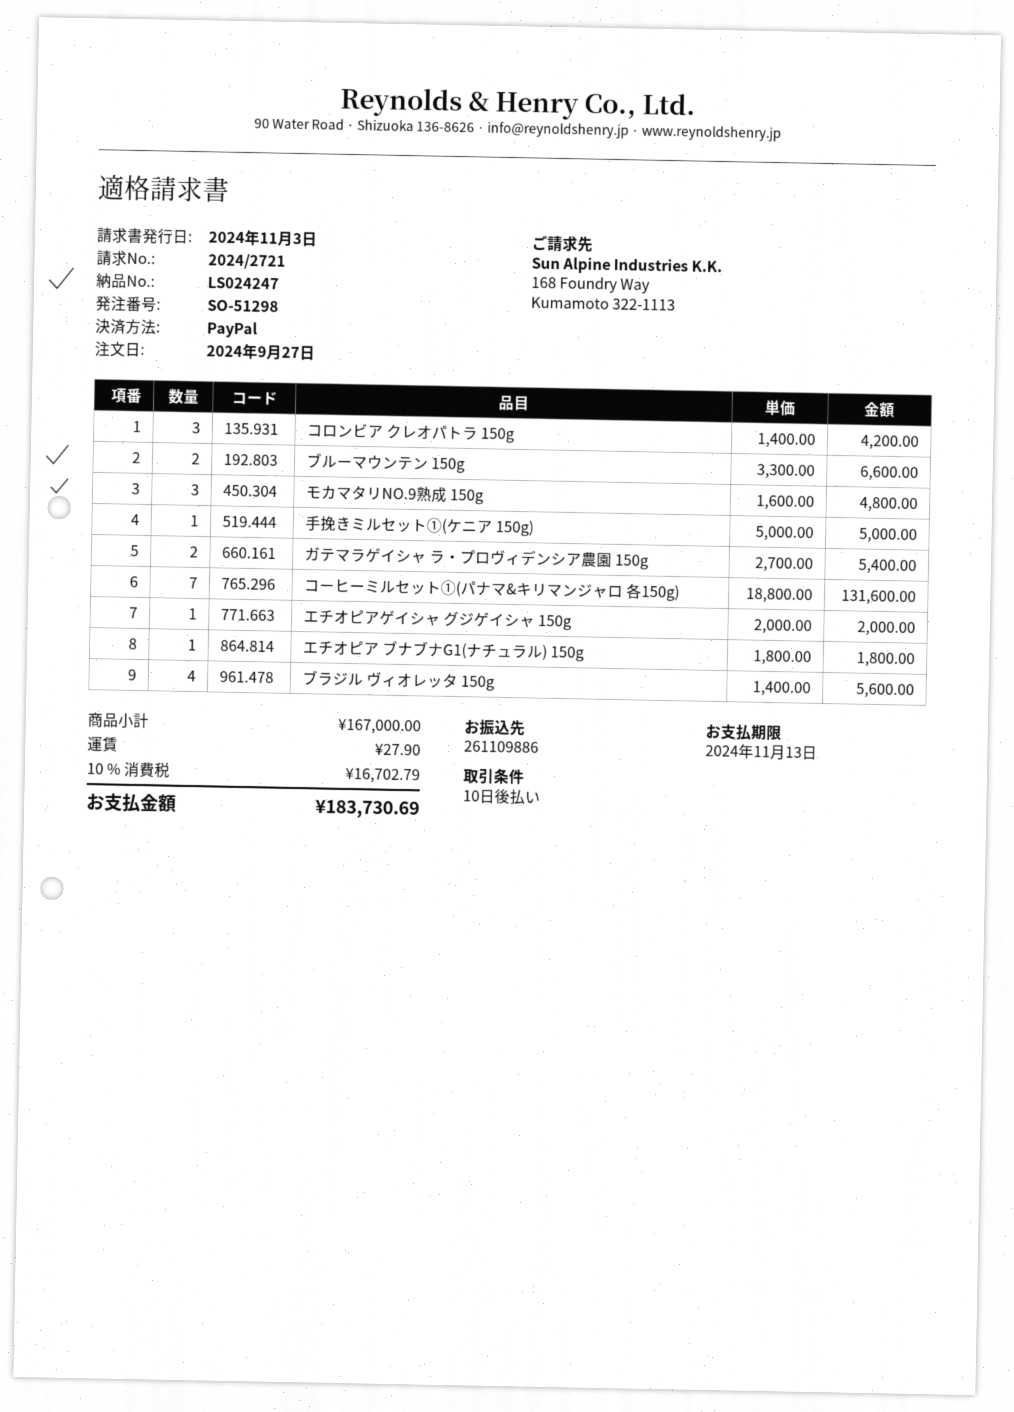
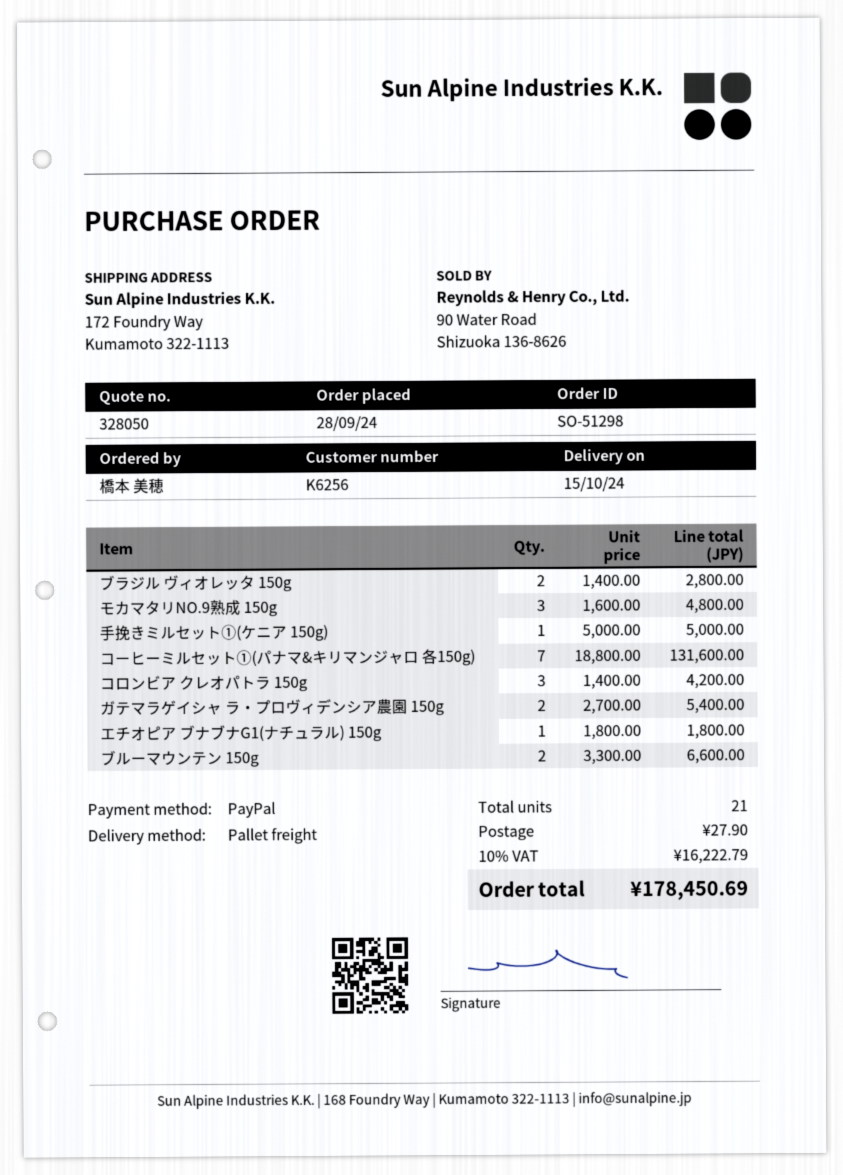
order date: 2024-09-27 -> 2024-09-28
エチオピアゲイシャ グジゲイシャ 150g: 1 x 2000.00 = 2000.00 -> none
ブラジル ヴィオレッタ 150g: 4 x 1400.00 = 5600.00 -> 2 x 1400.00 = 2800.00
tax: 10% = 16702.79 -> 10% = 16222.79
total: 183730.69 -> 178450.69

